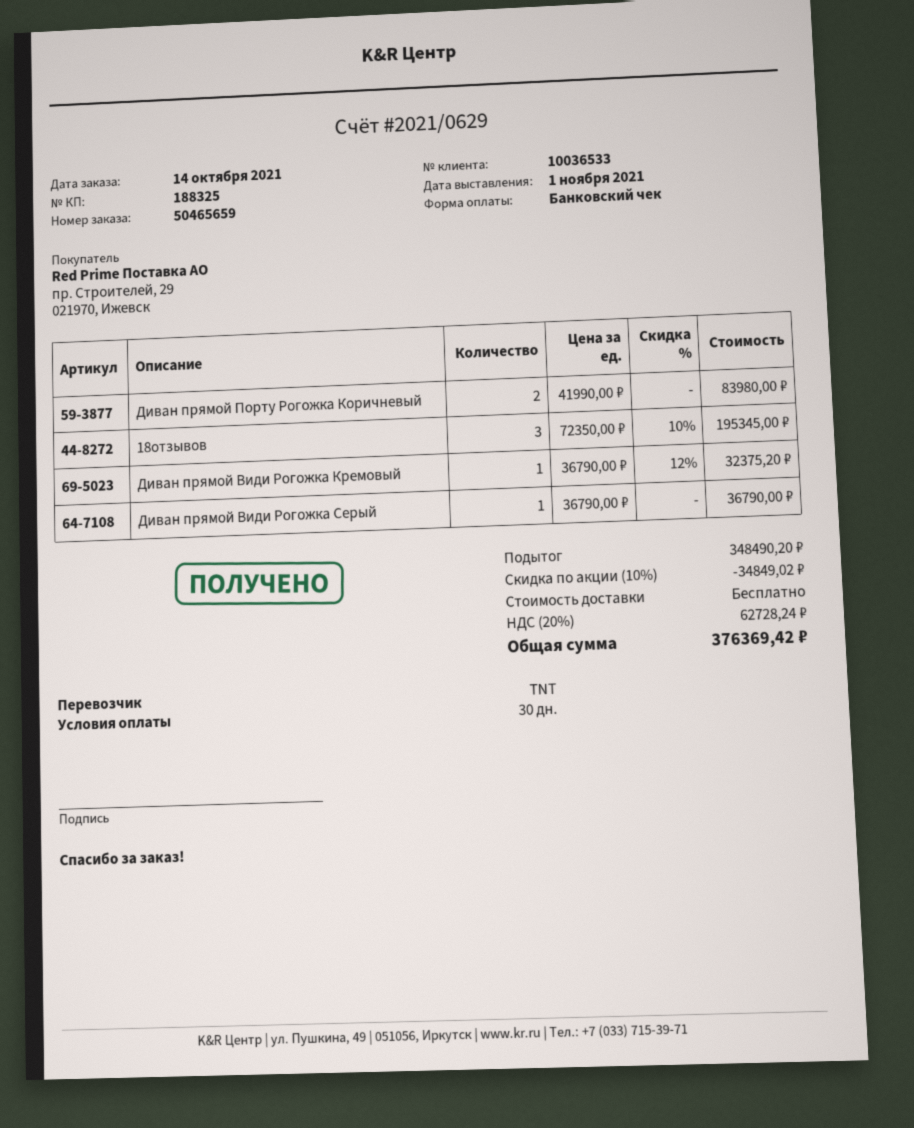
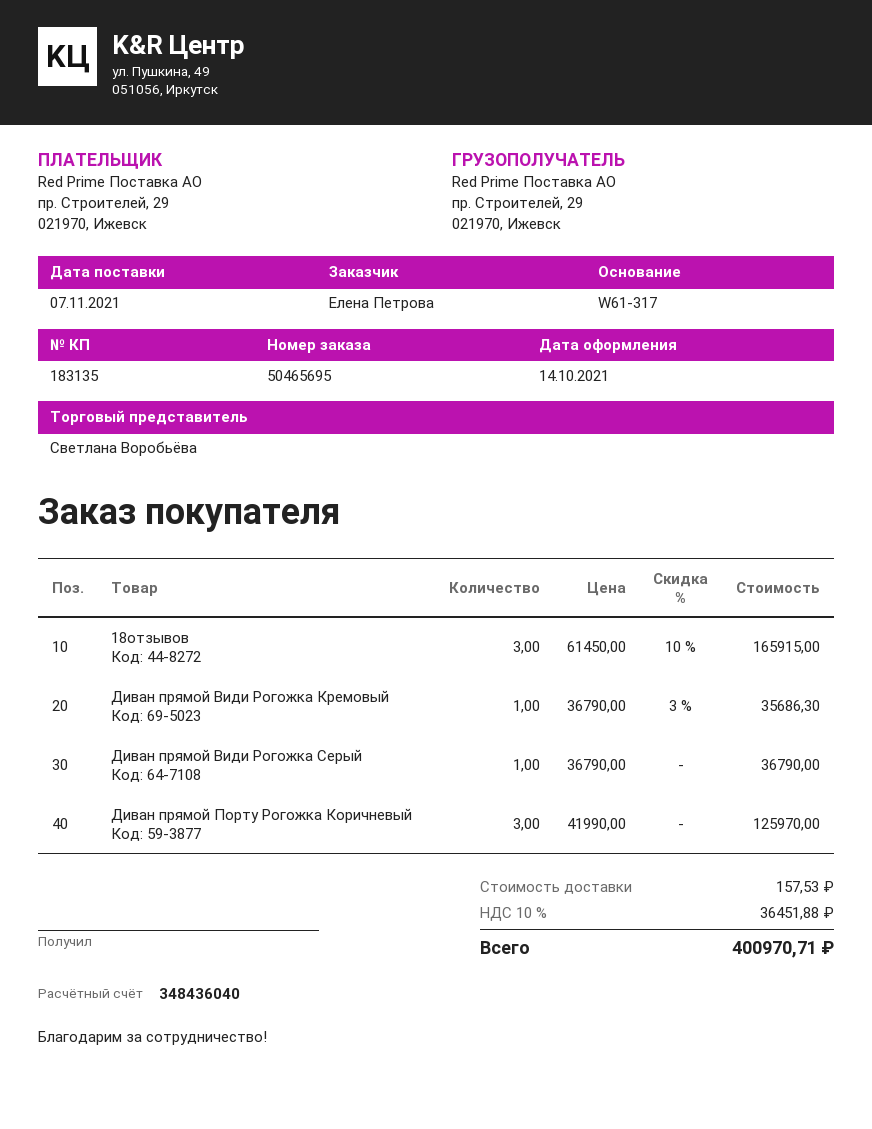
quote number: 188325 -> 183135
order number: 50465659 -> 50465695
Диван прямой Порту Рогожка Коричневый: 2 x 41990.00 = 83980.00 -> 3 x 41990.00 = 125970.00
18отзывов: 3 x 72350.00 - 10% = 195345.00 -> 3 x 61450.00 - 10% = 165915.00
Диван прямой Види Рогожка Кремовый: 1 x 36790.00 - 12% = 32375.20 -> 1 x 36790.00 - 3% = 35686.30
discount: 10% = 34849.02 -> none
shipping: 0.00 -> 157.53
tax: 20% = 62728.24 -> 10% = 36451.88
total: 376369.42 -> 400970.71

